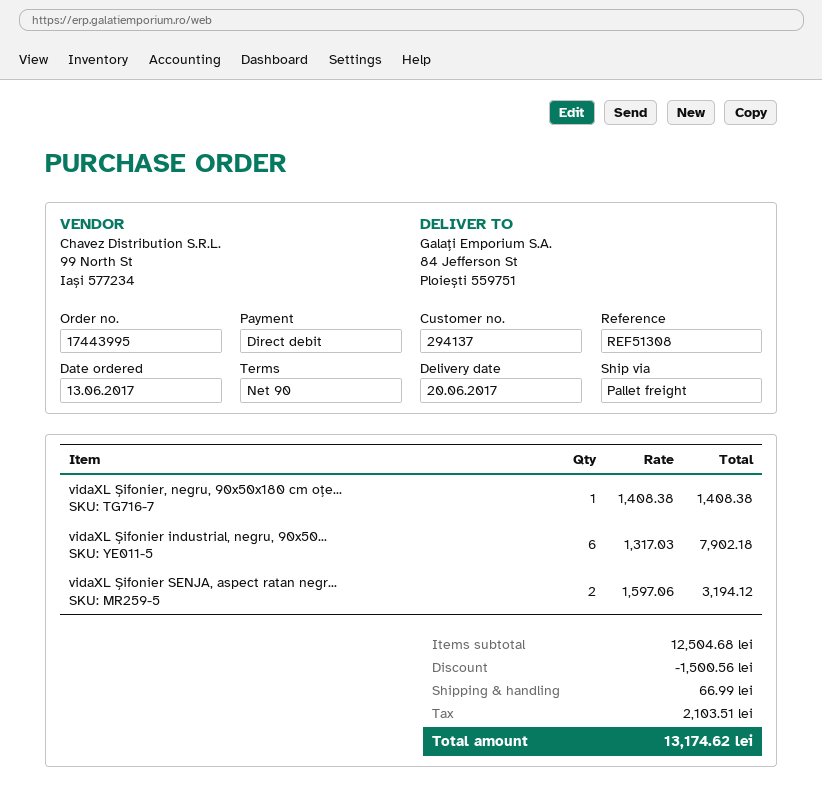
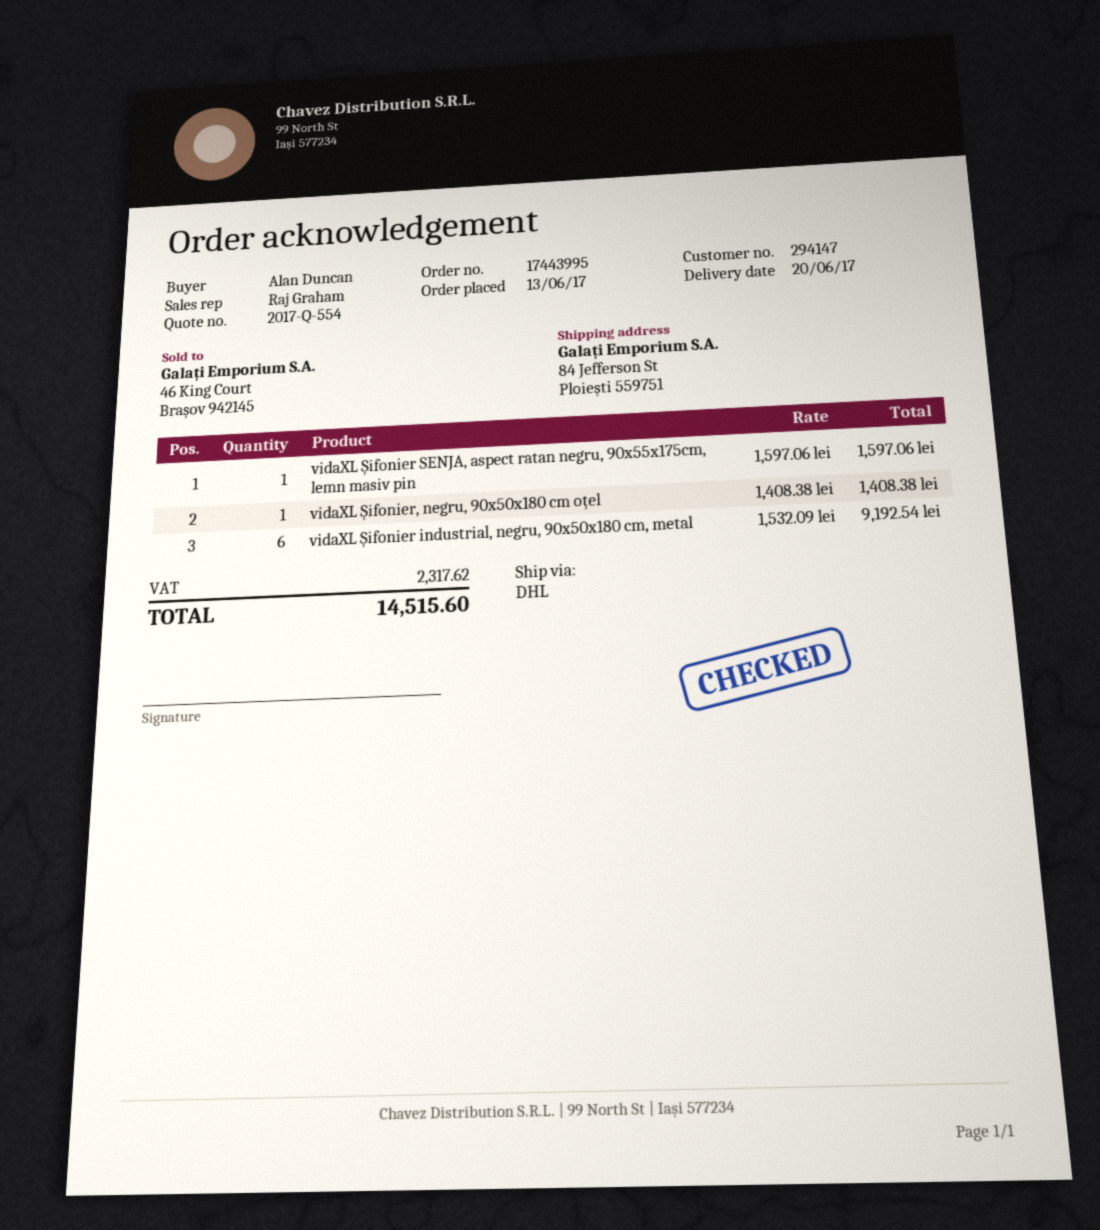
customer number: 294137 -> 294147
shipping method: pallet freight -> DHL
vidaXL Șifonier industrial, negru, 90x50...: 6 x 1317.03 = 7902.18 -> 6 x 1532.09 = 9192.54
vidaXL Șifonier SENJA, aspect ratan negr...: 2 x 1597.06 = 3194.12 -> 1 x 1597.06 = 1597.06
discount: 1500.56 -> none
shipping: 66.99 -> none
tax: 2103.51 -> 2317.62
total: 13174.62 -> 14515.60

